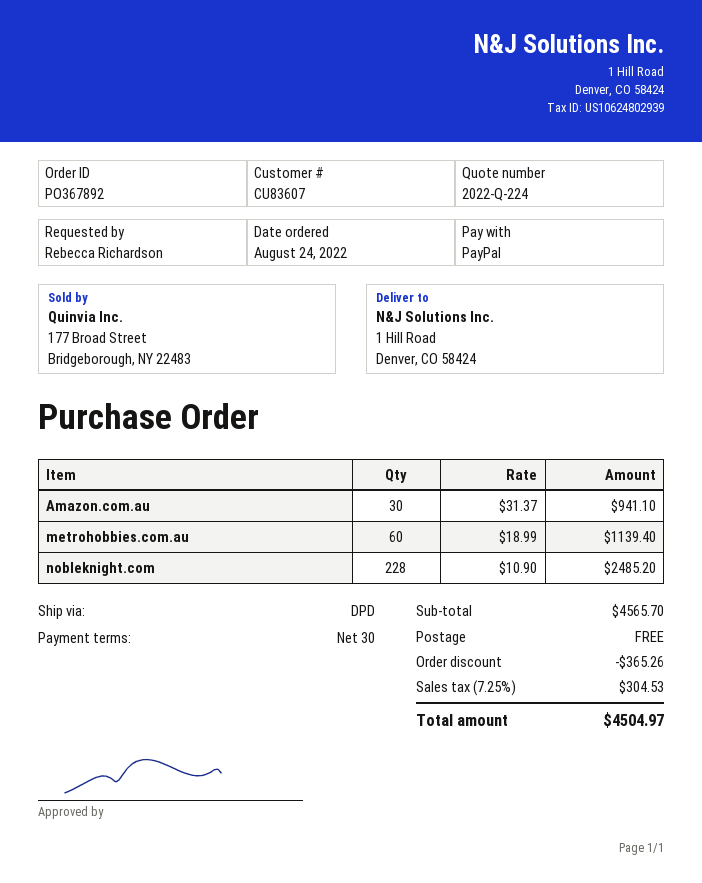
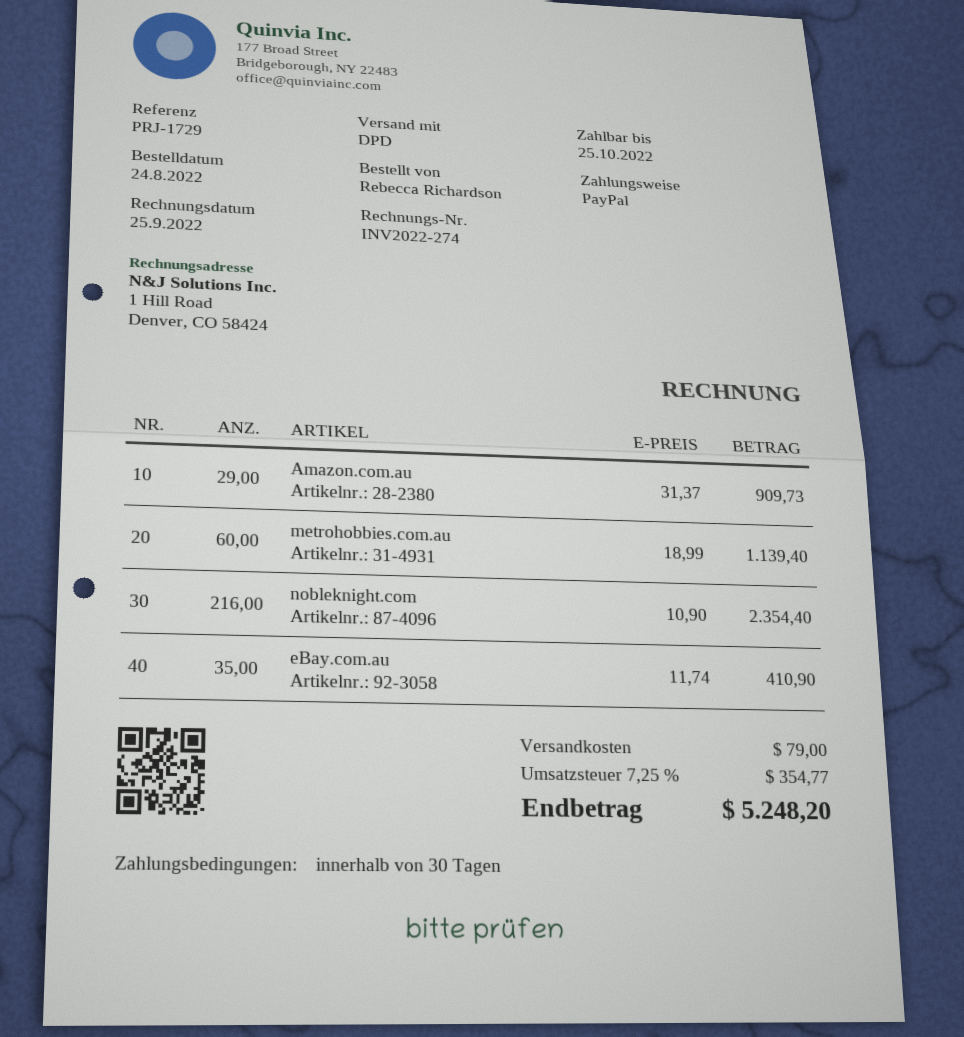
Amazon.com.au: 30 x 31.37 = 941.10 -> 29 x 31.37 = 909.73
nobleknight.com: 228 x 10.90 = 2485.20 -> 216 x 10.90 = 2354.40
eBay.com.au: none -> 35 x 11.74 = 410.90
discount: 365.26 -> none
shipping: 0.00 -> 79.00
tax: 7.25% = 304.53 -> 7.25% = 354.77
total: 4504.97 -> 5248.20

